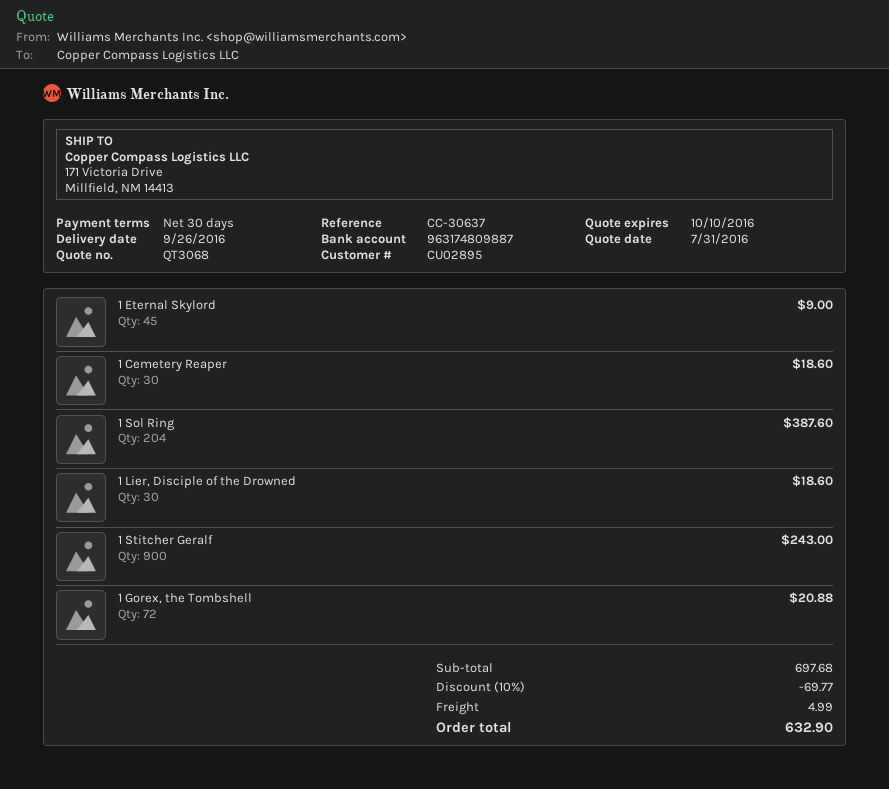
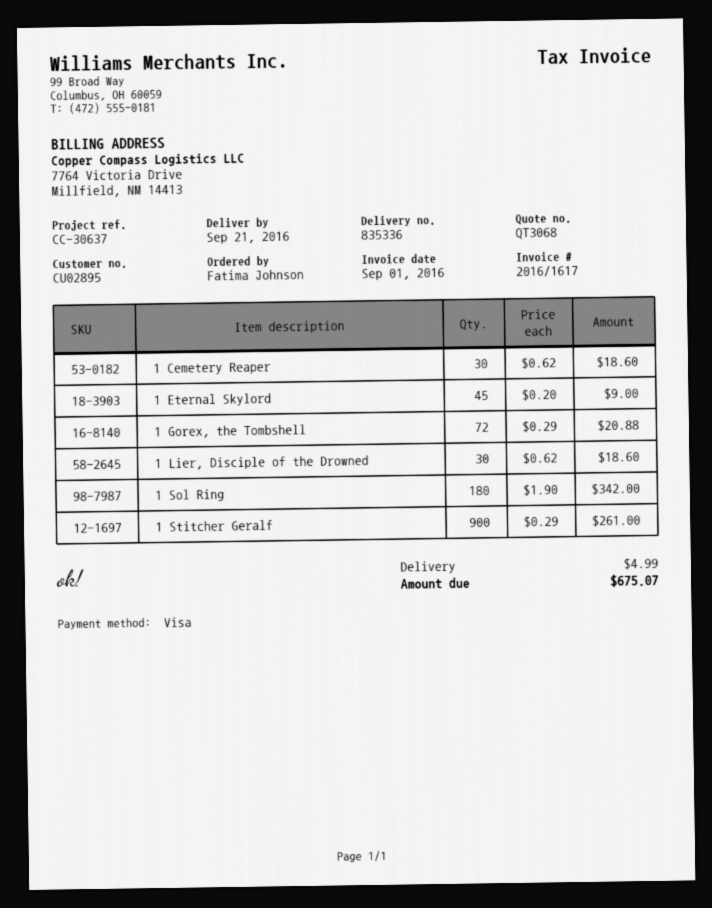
delivery date: 2016-09-26 -> 2016-09-21
1 Sol Ring: 204 for 387.60 -> 180 for 342.00
1 Stitcher Geralf: 900 for 243.00 -> 900 for 261.00
discount: 10% = 69.77 -> none
total: 632.90 -> 675.07

